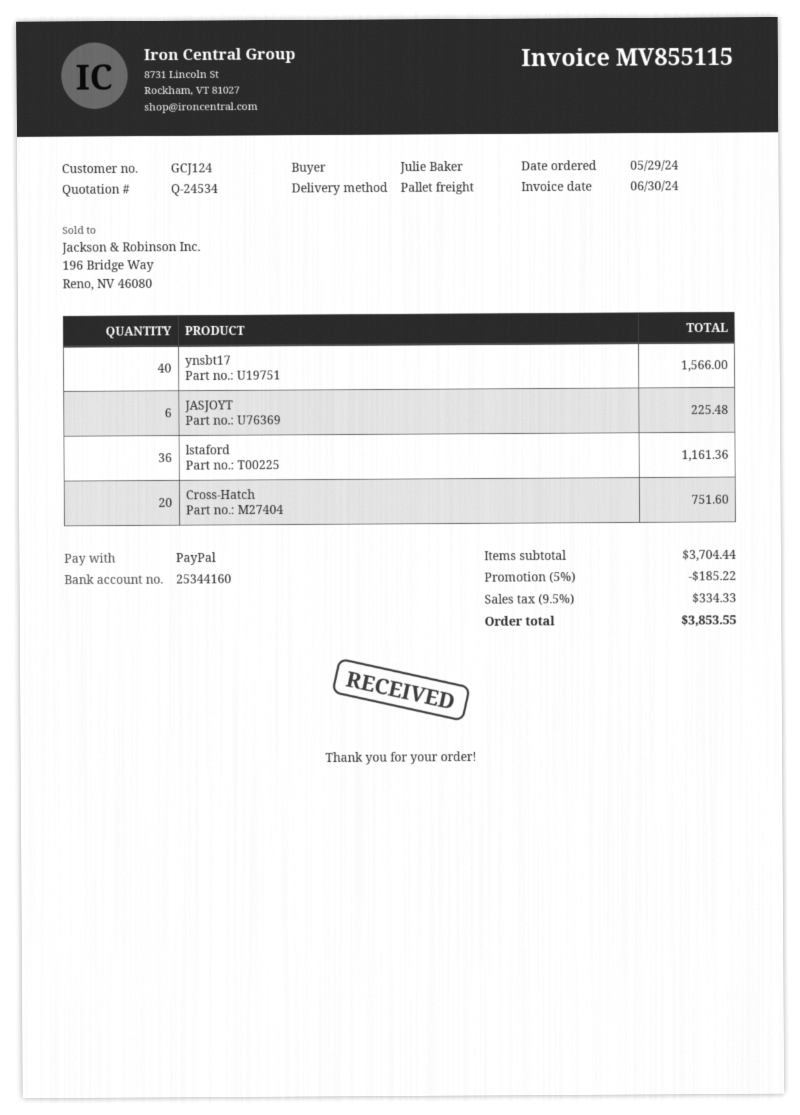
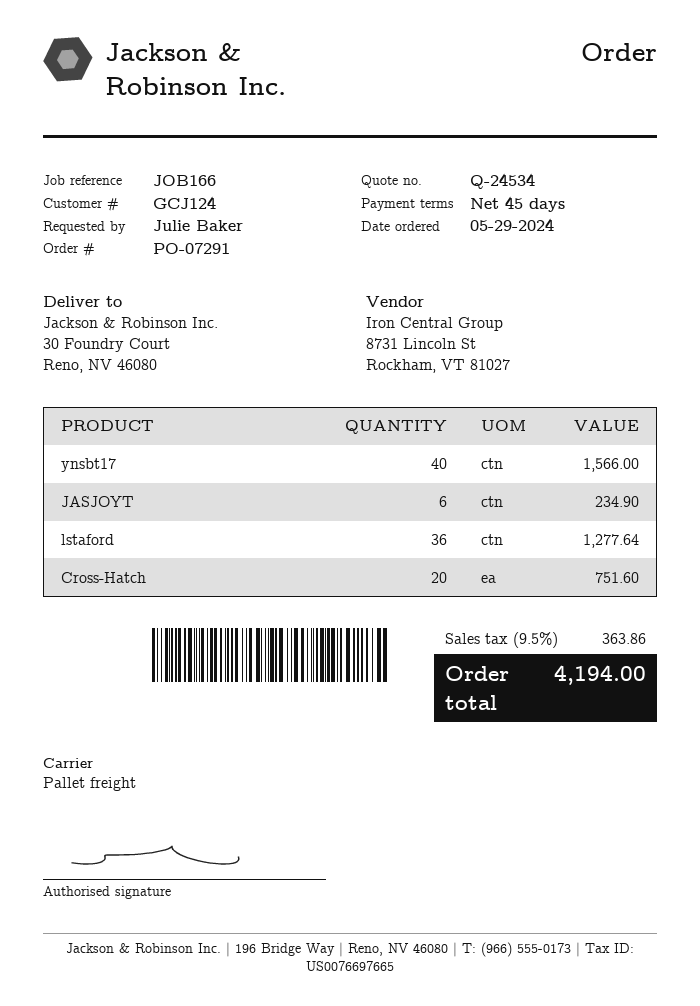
JASJOYT: 6 for 225.48 -> 6 for 234.90
lstaford: 36 for 1161.36 -> 36 for 1277.64
discount: 5% = 185.22 -> none
tax: 9.5% = 334.33 -> 9.5% = 363.86
total: 3853.55 -> 4194.00

